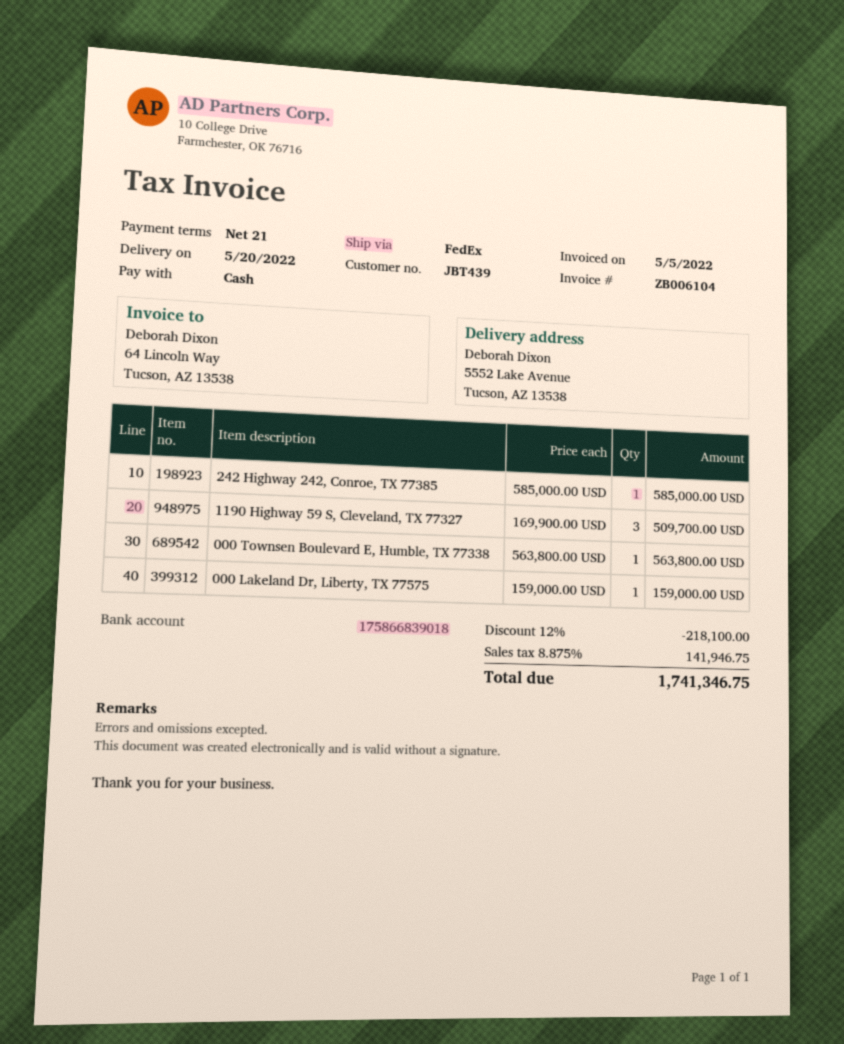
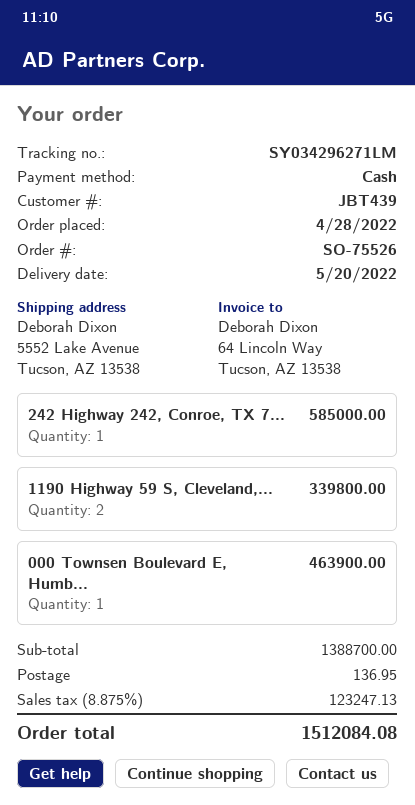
1190 Highway 59 S, Cleveland, TX 77327: 3 for 509700.00 -> 2 for 339800.00
000 Townsen Boulevard E, Humble, TX 77338: 1 for 563800.00 -> 1 for 463900.00
000 Lakeland Dr, Liberty, TX 77575: 1 for 159000.00 -> none
discount: 12% = 218100.00 -> none
shipping: none -> 136.95
tax: 8.875% = 141946.75 -> 8.875% = 123247.13
total: 1741346.75 -> 1512084.08

